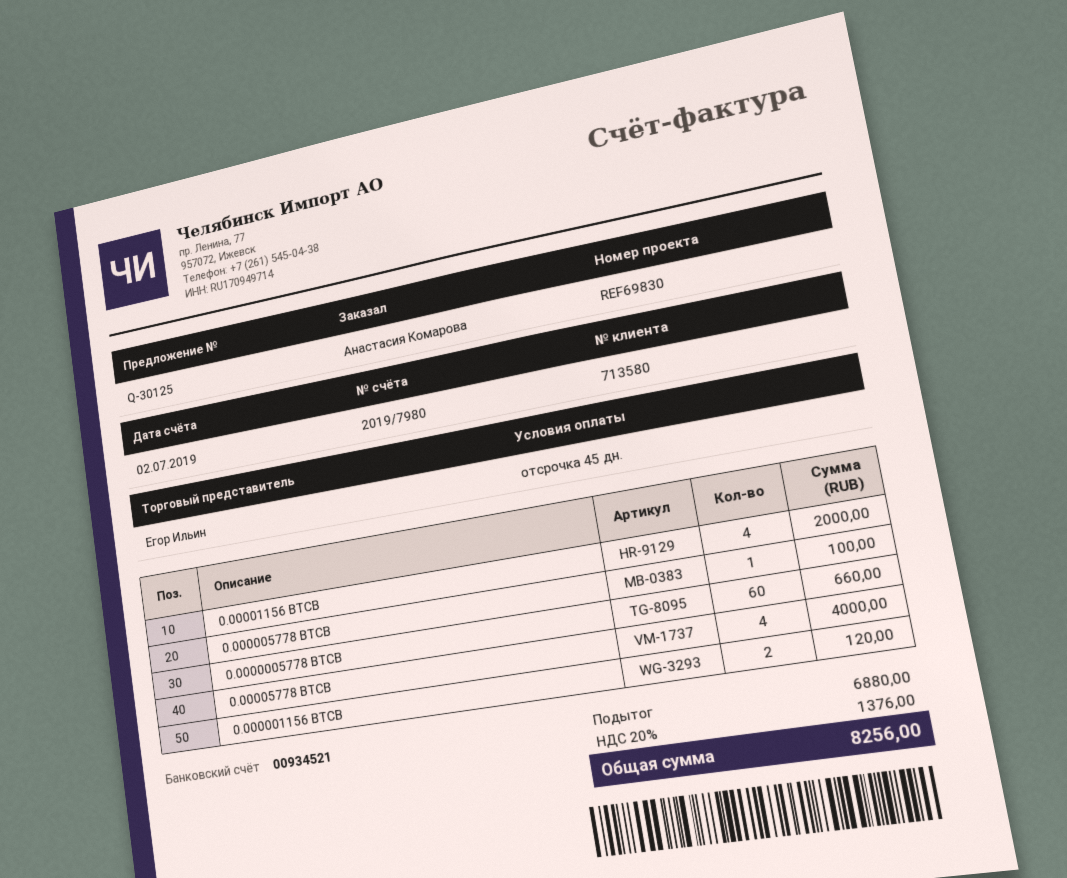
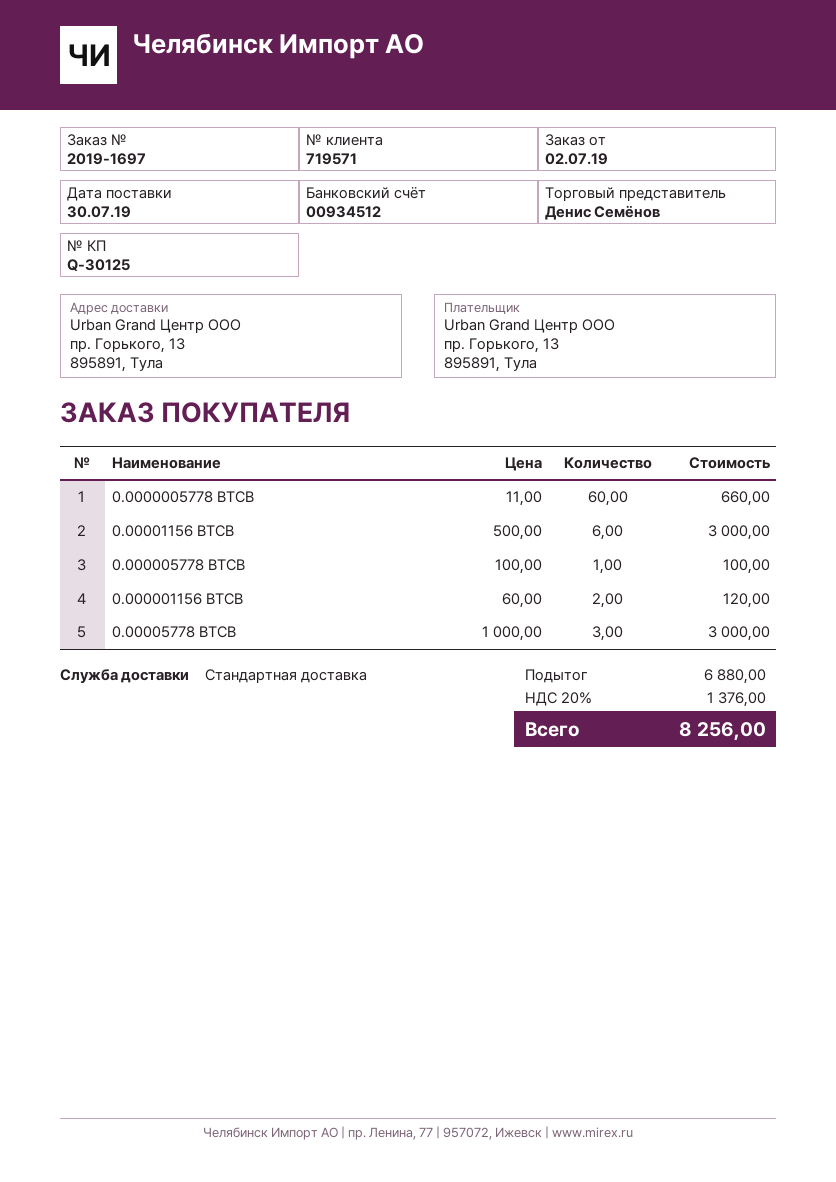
customer number: 713580 -> 719571
sales rep: Егор Ильин -> Денис Семёнов
bank account: 00934521 -> 00934512
0.00001156 BTCB: 4 for 2000.00 -> 6 for 3000.00
0.00005778 BTCB: 4 for 4000.00 -> 3 for 3000.00

